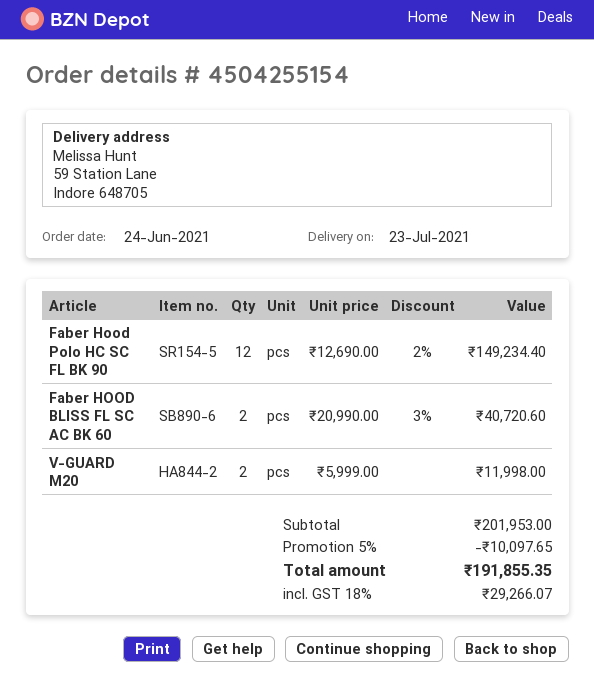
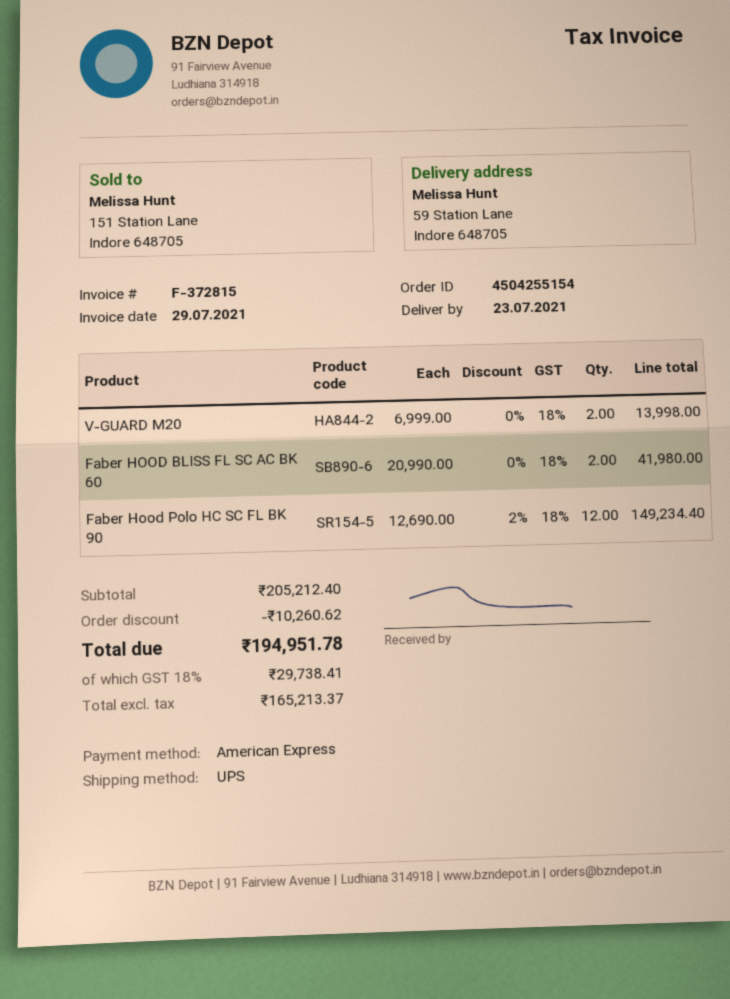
Faber HOOD BLISS FL SC AC BK 60: 2 x 20990.00 - 3% = 40720.60 -> 2 x 20990.00 = 41980.00
V-GUARD M20: 2 x 5999.00 = 11998.00 -> 2 x 6999.00 = 13998.00
subtotal: 201953.00 -> 205212.40
discount: 10097.65 -> 10260.62
tax: 18% = 29266.07 -> 18% = 29738.41
total: 191855.35 -> 194951.78

